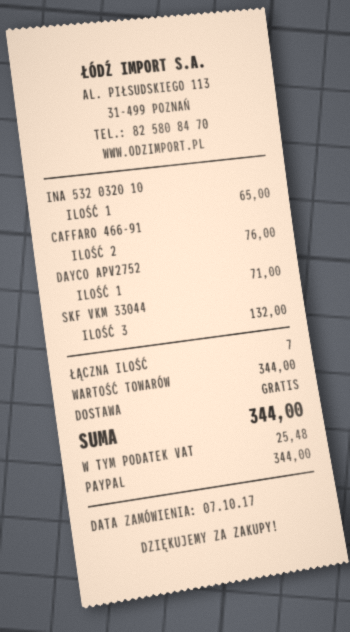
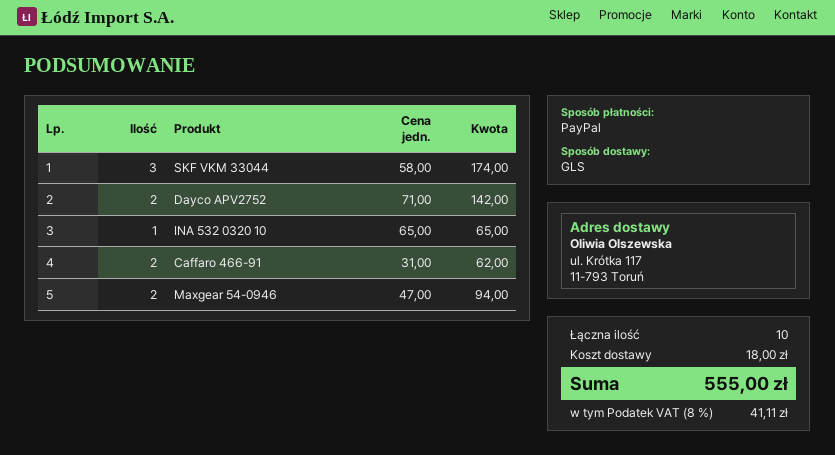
CAFFARO 466-91: 2 for 76.00 -> 2 for 62.00
DAYCO APV2752: 1 for 71.00 -> 2 for 142.00
SKF VKM 33044: 3 for 132.00 -> 3 for 174.00
Maxgear 54-0946: none -> 2 for 94.00
total quantity: 7 -> 10
shipping: 0.00 -> 18.00
tax: 25.48 -> 41.11
total: 344.00 -> 555.00

